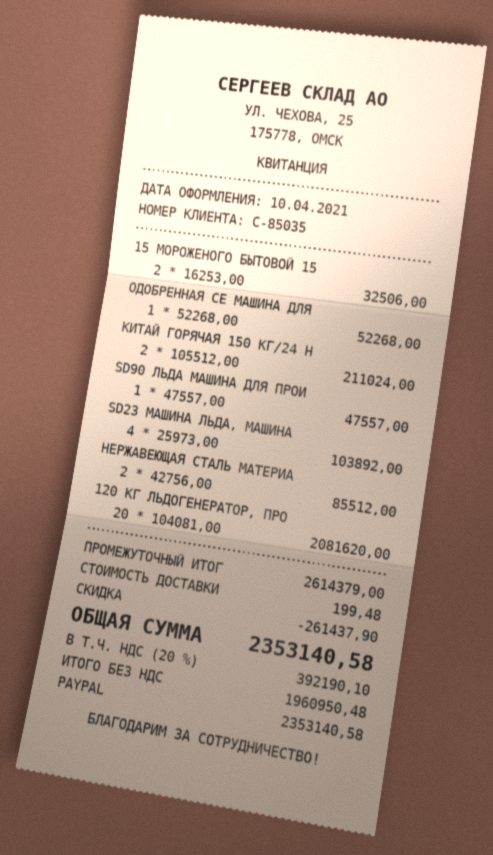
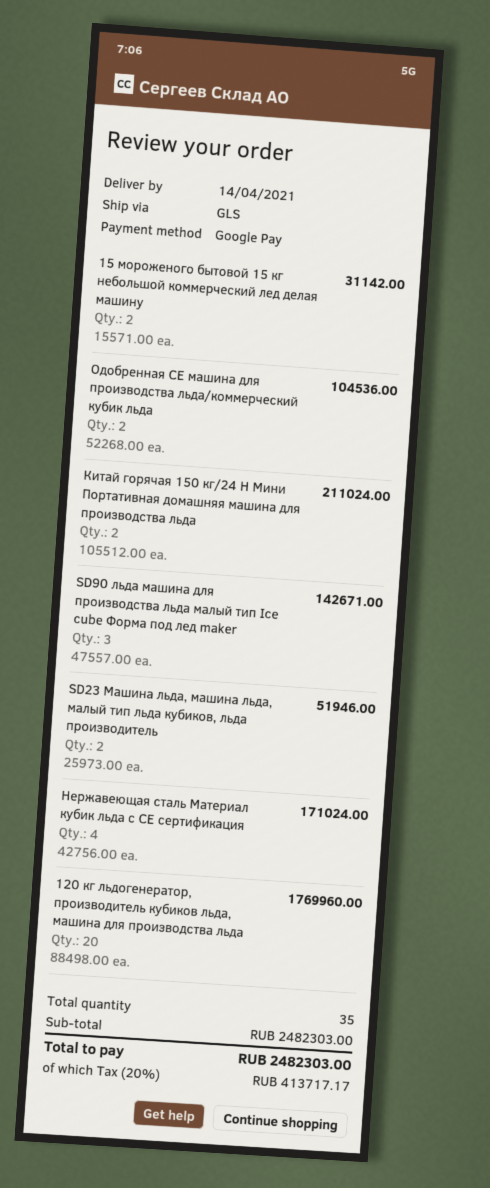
payment method: PayPal -> Google Pay
15 МОРОЖЕНОГО БЫТОВОЙ 15: 2 x 16253.00 = 32506.00 -> 2 x 15571.00 = 31142.00
ОДОБРЕННАЯ CE МАШИНА ДЛЯ: 1 x 52268.00 = 52268.00 -> 2 x 52268.00 = 104536.00
SD90 ЛЬДА МАШИНА ДЛЯ ПРОИ: 1 x 47557.00 = 47557.00 -> 3 x 47557.00 = 142671.00
SD23 МАШИНА ЛЬДА, МАШИНА: 4 x 25973.00 = 103892.00 -> 2 x 25973.00 = 51946.00
НЕРЖАВЕЮЩАЯ СТАЛЬ МАТЕРИА: 2 x 42756.00 = 85512.00 -> 4 x 42756.00 = 171024.00
120 КГ ЛЬДОГЕНЕРАТОР, ПРО: 20 x 104081.00 = 2081620.00 -> 20 x 88498.00 = 1769960.00
subtotal: 2614379.00 -> 2482303.00
discount: 261437.90 -> none
shipping: 199.48 -> none
tax: 20% = 392190.10 -> 20% = 413717.17
total: 2353140.58 -> 2482303.00

